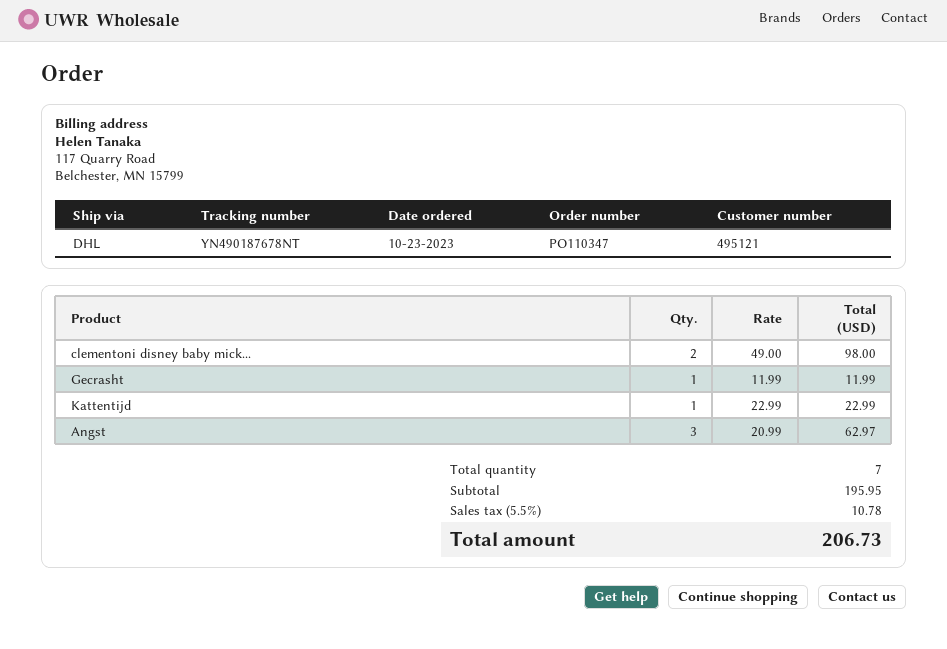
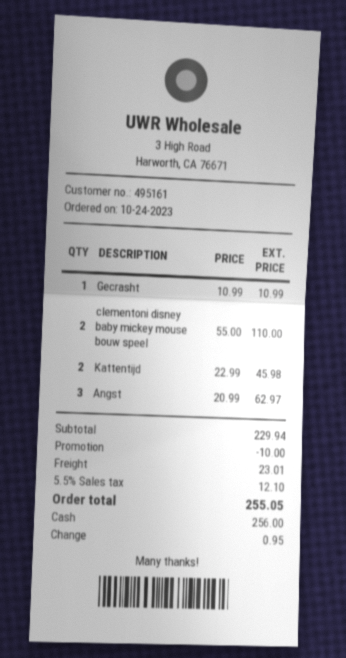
order date: 2023-10-23 -> 2023-10-24
customer number: 495121 -> 495161
clementoni disney baby mick...: 2 x 49.00 = 98.00 -> 2 x 55.00 = 110.00
Gecrasht: 1 x 11.99 = 11.99 -> 1 x 10.99 = 10.99
Kattentijd: 1 x 22.99 = 22.99 -> 2 x 22.99 = 45.98
subtotal: 195.95 -> 229.94
discount: none -> 10.00
shipping: none -> 23.01
tax: 5.5% = 10.78 -> 5.5% = 12.10
total: 206.73 -> 255.05

